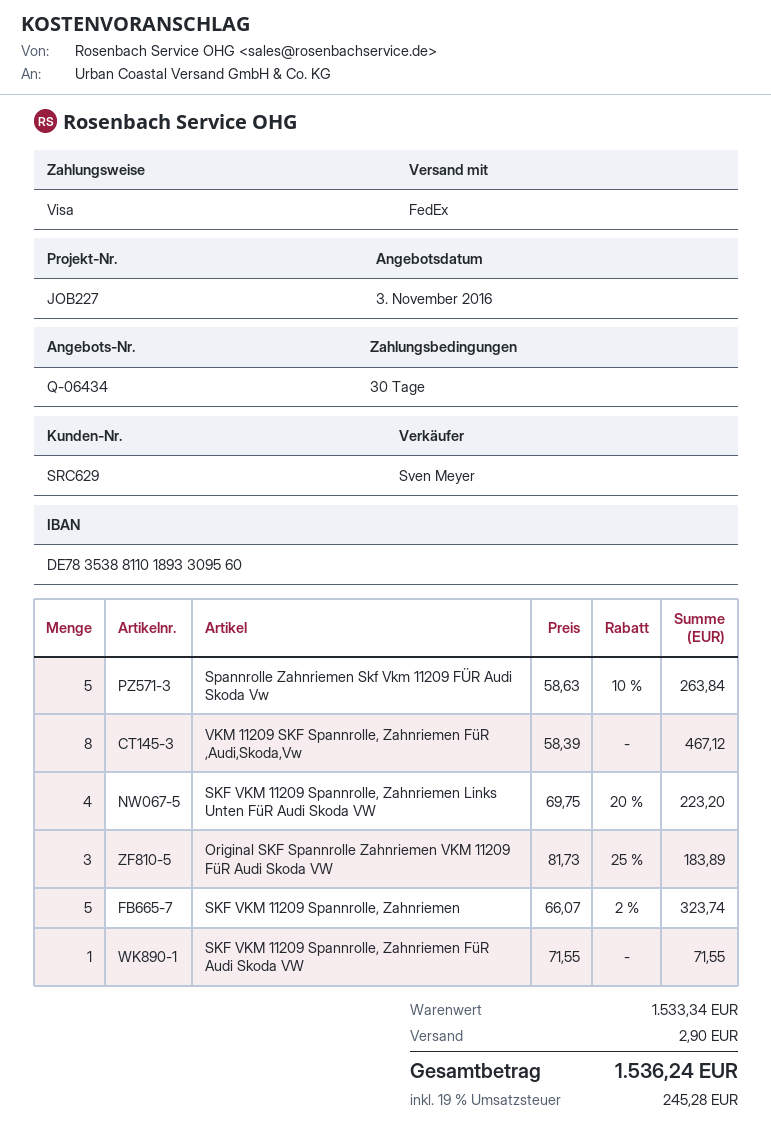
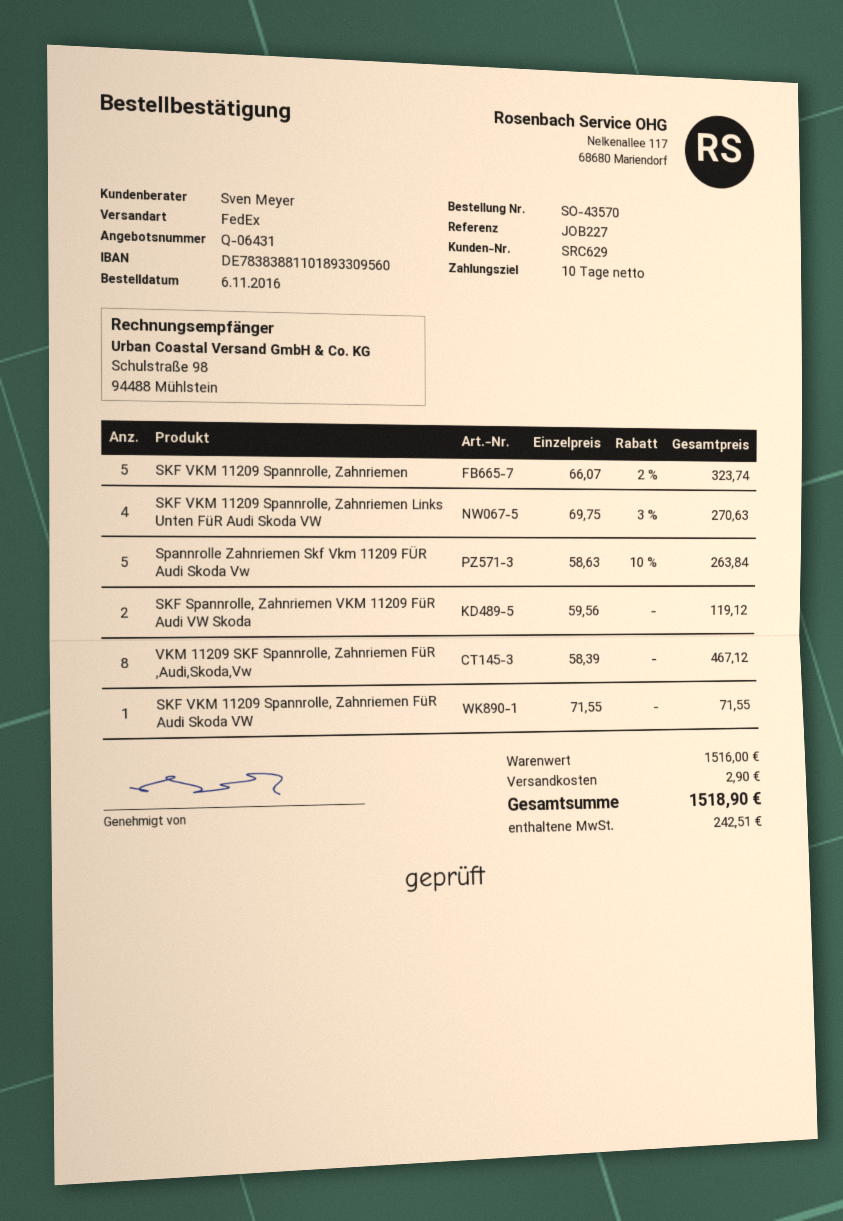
quote number: Q-06434 -> Q-06431
payment terms: 30 days -> 10 days
bank account: DE78353881101893309560 -> DE78383881101893309560
SKF VKM 11209 Spannrolle, Zahnriemen Links Unten FüR Audi Skoda VW: 4 x 69.75 - 20% = 223.20 -> 4 x 69.75 - 3% = 270.63
Original SKF Spannrolle Zahnriemen VKM 11209 FüR Audi Skoda VW: 3 x 81.73 - 25% = 183.89 -> none
SKF Spannrolle, Zahnriemen VKM 11209 FüR Audi VW Skoda: none -> 2 x 59.56 = 119.12
subtotal: 1533.34 -> 1516.00
tax: 245.28 -> 242.51
total: 1536.24 -> 1518.90

